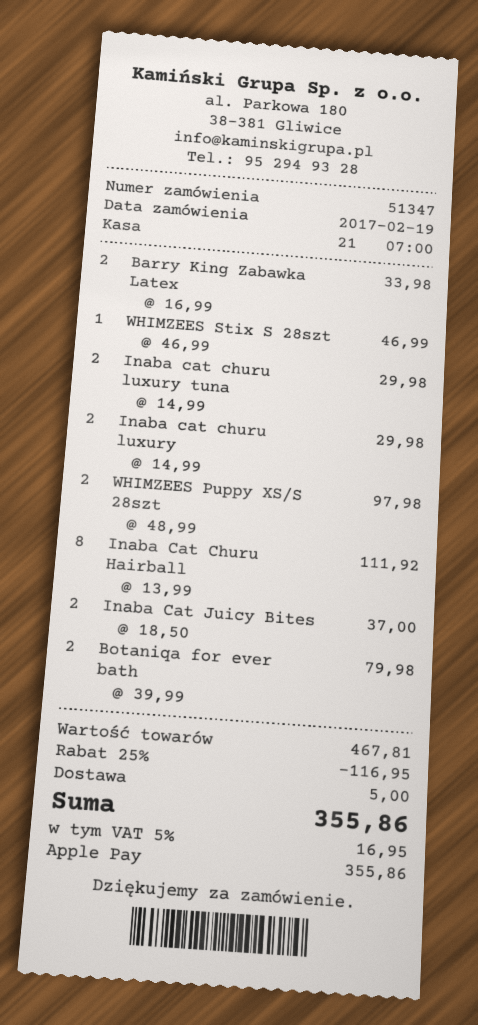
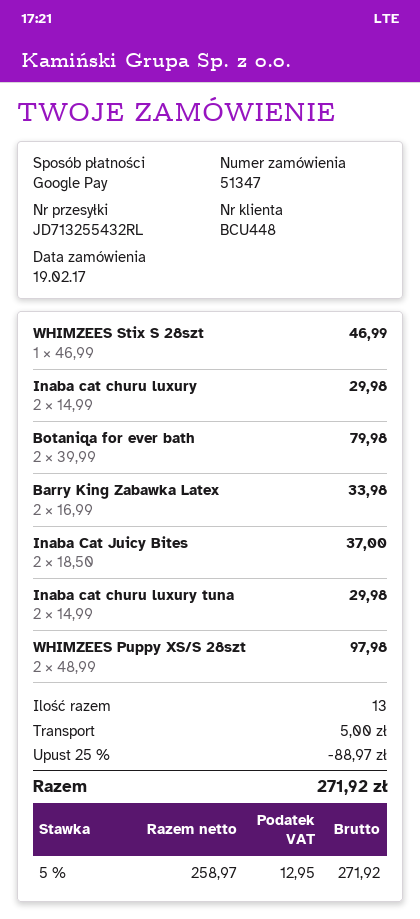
payment method: Apple Pay -> Google Pay
Inaba Cat Churu Hairball: 8 x 13.99 = 111.92 -> none
discount: 25% = 116.95 -> 25% = 88.97
tax: 5% = 16.95 -> 5% = 12.95
total: 355.86 -> 271.92

